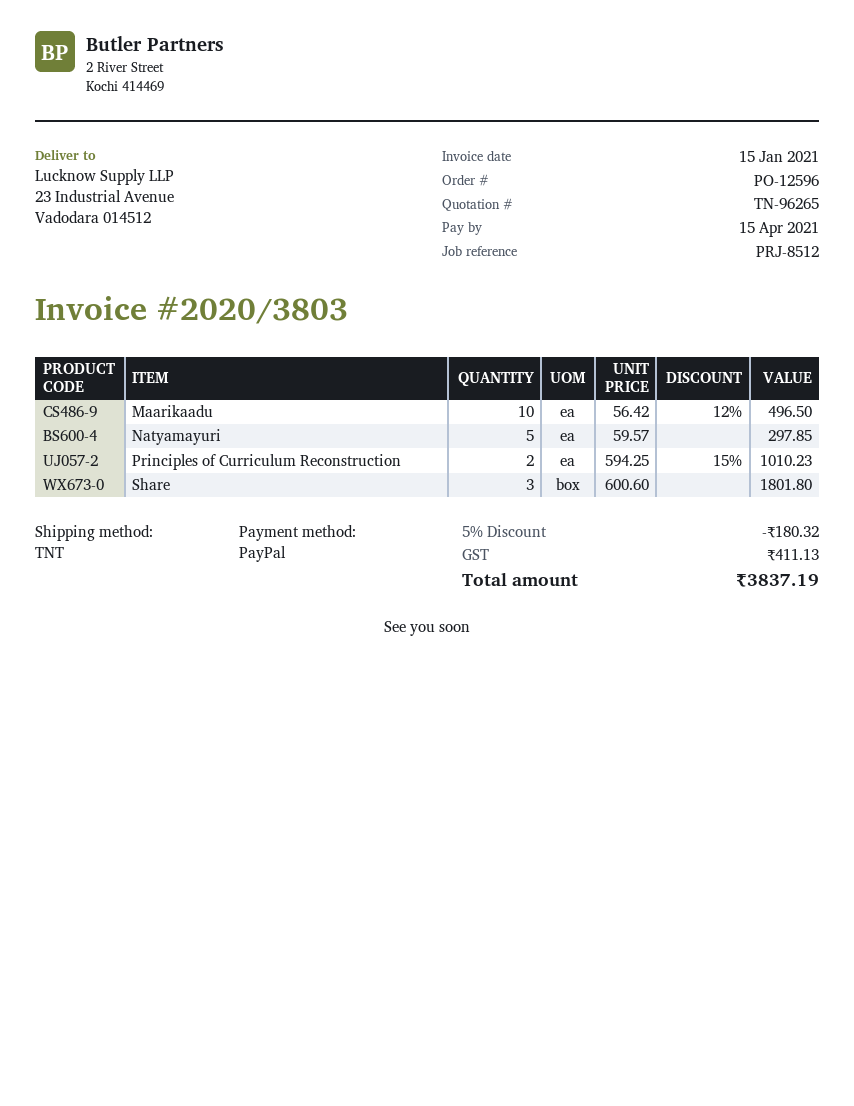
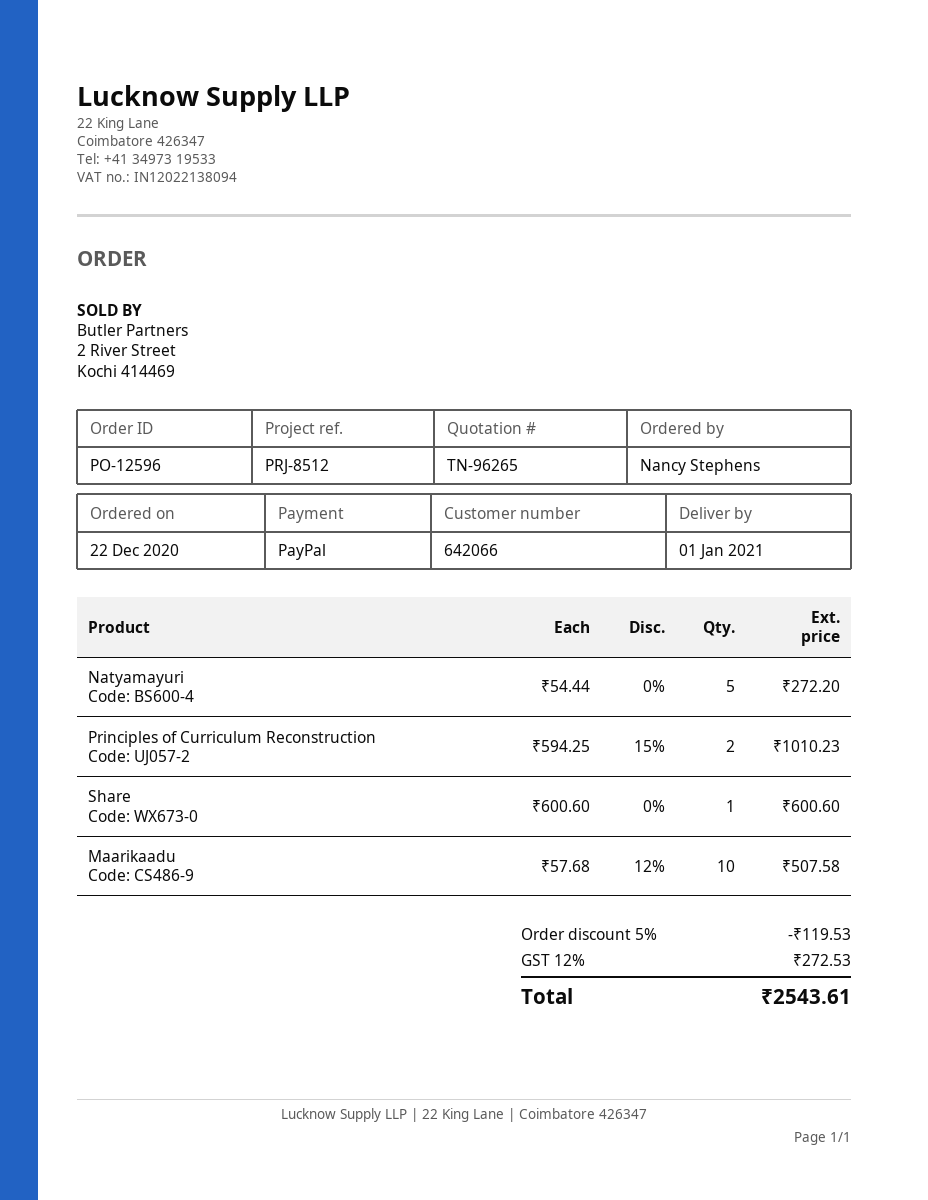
Maarikaadu: 10 x 56.42 - 12% = 496.50 -> 10 x 57.68 - 12% = 507.58
Natyamayuri: 5 x 59.57 = 297.85 -> 5 x 54.44 = 272.20
Share: 3 x 600.60 = 1801.80 -> 1 x 600.60 = 600.60
discount: 5% = 180.32 -> 5% = 119.53
tax: 411.13 -> 272.53
total: 3837.19 -> 2543.61

